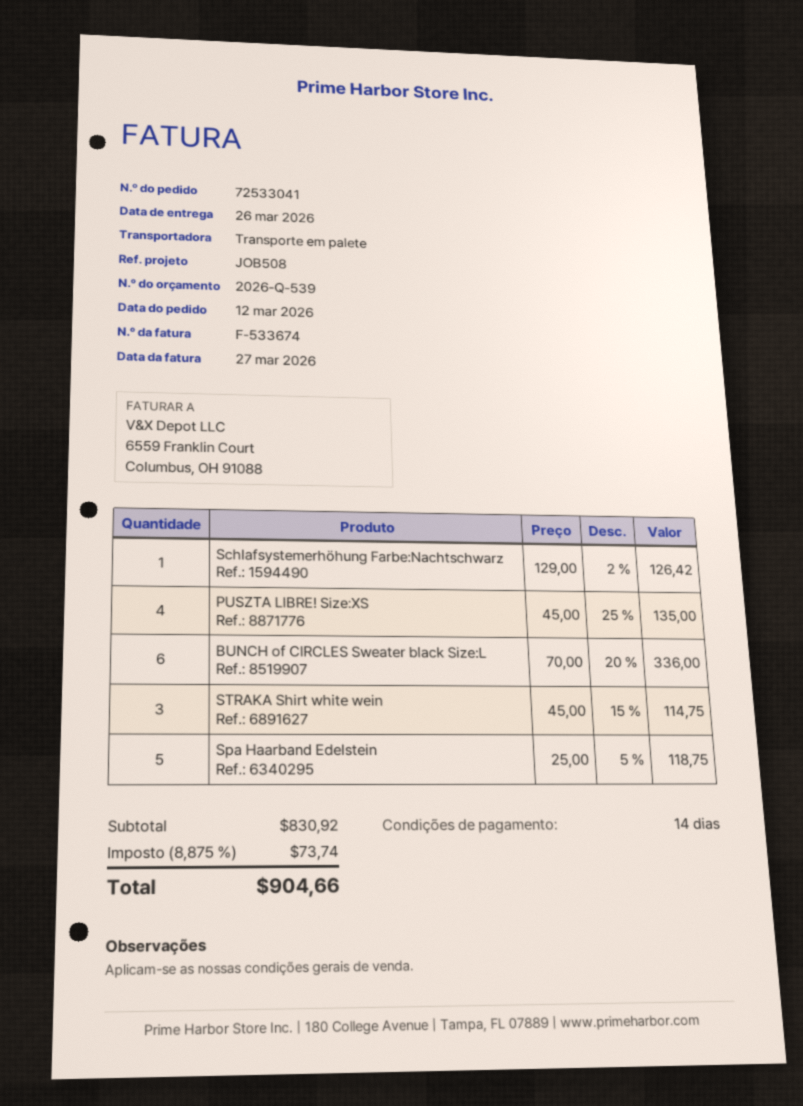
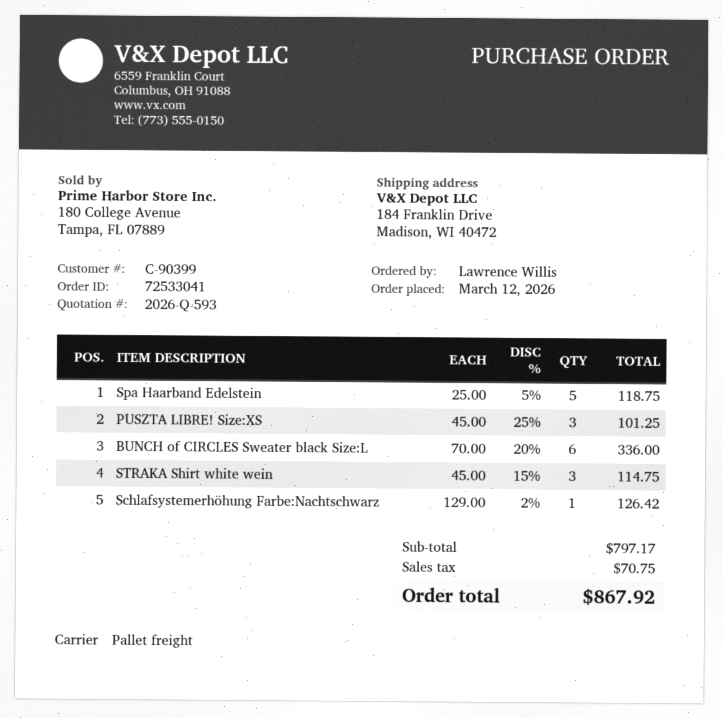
quote number: 2026-Q-539 -> 2026-Q-593
PUSZTA LIBRE! Size:XS: 4 x 45.00 - 25% = 135.00 -> 3 x 45.00 - 25% = 101.25
subtotal: 830.92 -> 797.17
tax: 73.74 -> 70.75
total: 904.66 -> 867.92

